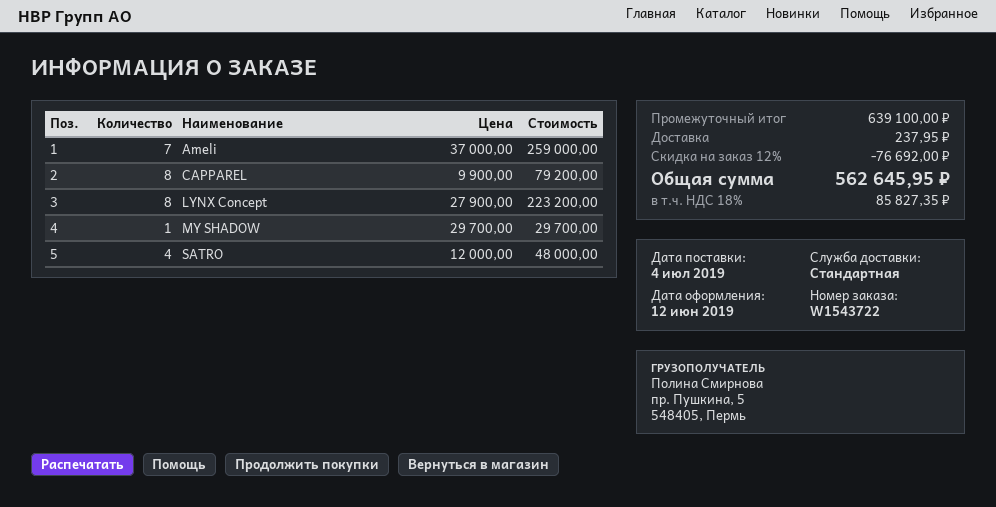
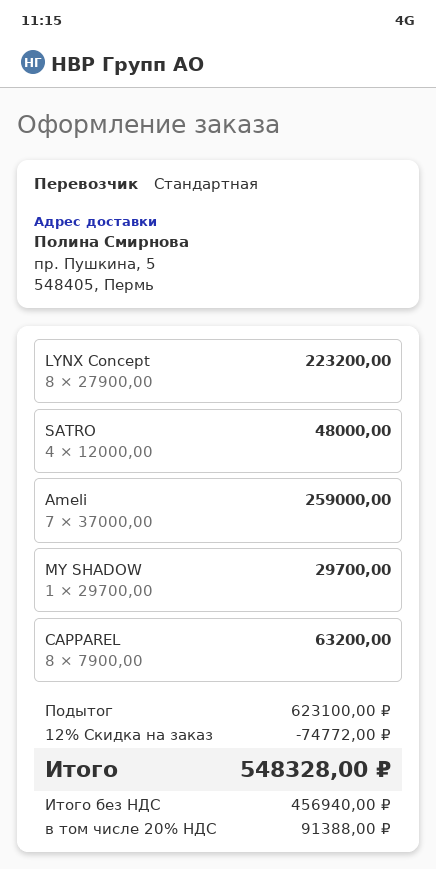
CAPPAREL: 8 x 9900.00 = 79200.00 -> 8 x 7900.00 = 63200.00
subtotal: 639100.00 -> 623100.00
discount: 12% = 76692.00 -> 12% = 74772.00
shipping: 237.95 -> none
tax: 18% = 85827.35 -> 20% = 91388.00
total: 562645.95 -> 548328.00

